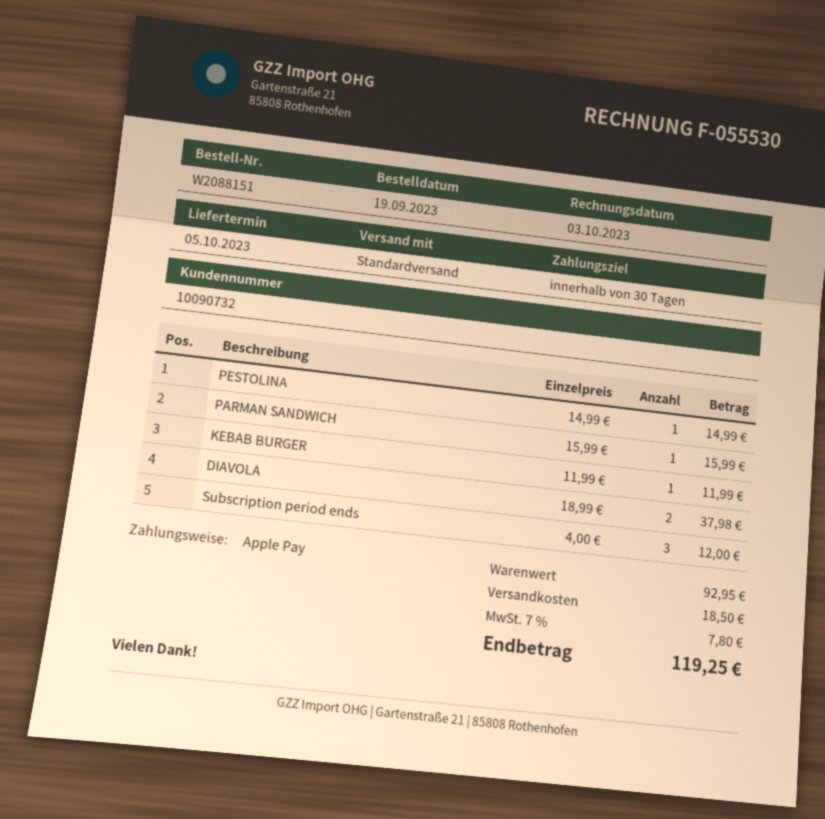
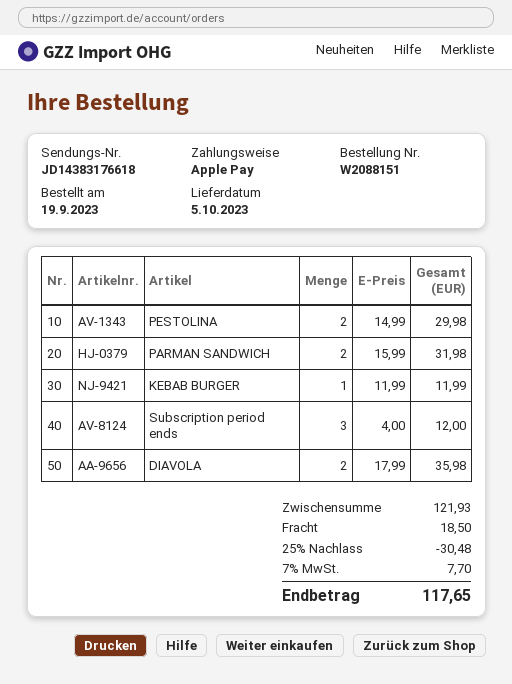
PESTOLINA: 1 x 14.99 = 14.99 -> 2 x 14.99 = 29.98
PARMAN SANDWICH: 1 x 15.99 = 15.99 -> 2 x 15.99 = 31.98
DIAVOLA: 2 x 18.99 = 37.98 -> 2 x 17.99 = 35.98
subtotal: 92.95 -> 121.93
discount: none -> 25% = 30.48
tax: 7% = 7.80 -> 7% = 7.70
total: 119.25 -> 117.65

